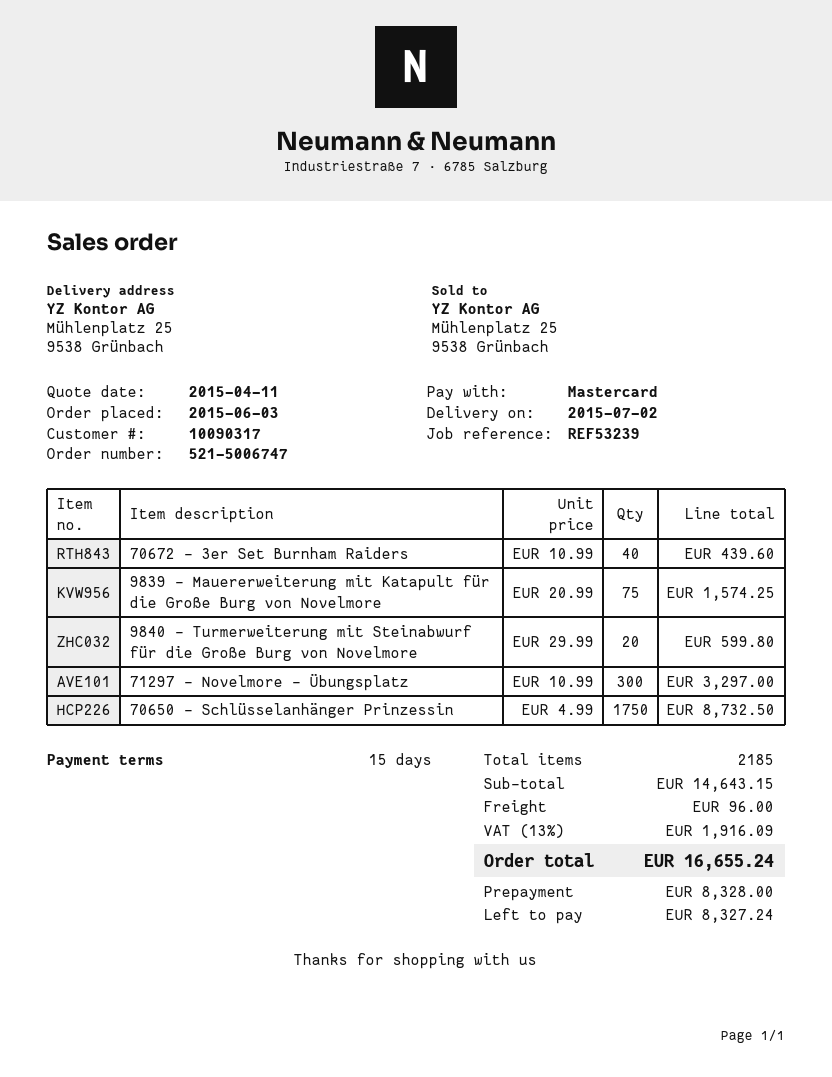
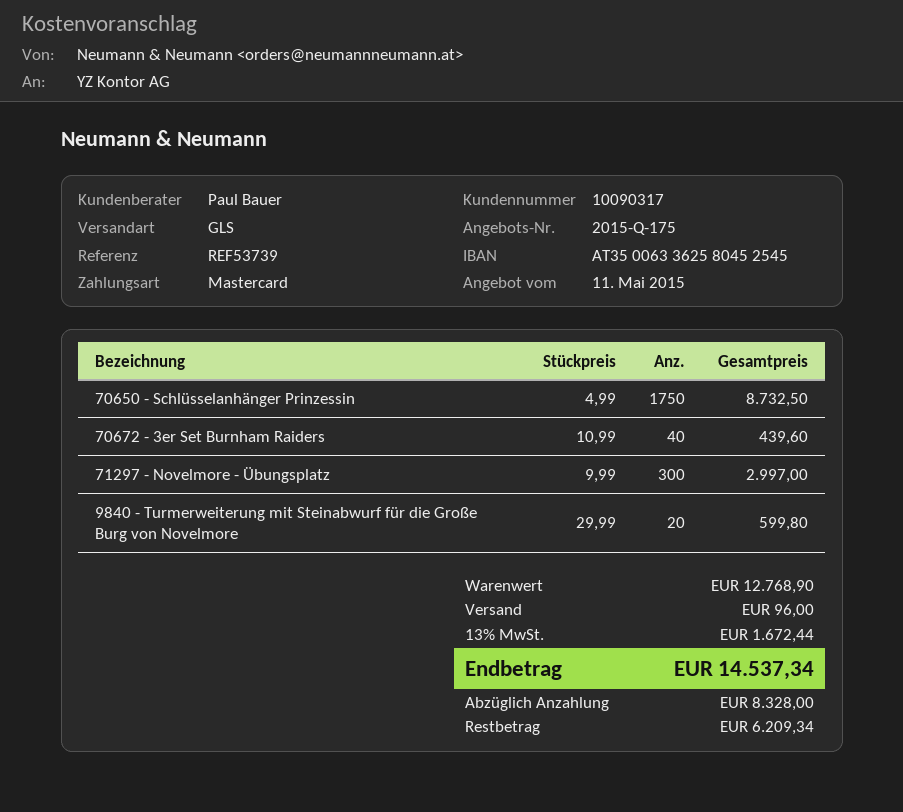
quote date: 2015-04-11 -> 2015-05-11
reference: REF53239 -> REF53739
9839 - Mauererweiterung mit Katapult für die Große Burg von Novelmore: 75 x 20.99 = 1574.25 -> none
71297 - Novelmore - Übungsplatz: 300 x 10.99 = 3297.00 -> 300 x 9.99 = 2997.00
subtotal: 14643.15 -> 12768.90
tax: 13% = 1916.09 -> 13% = 1672.44
total: 16655.24 -> 14537.34
balance: 8327.24 -> 6209.34

